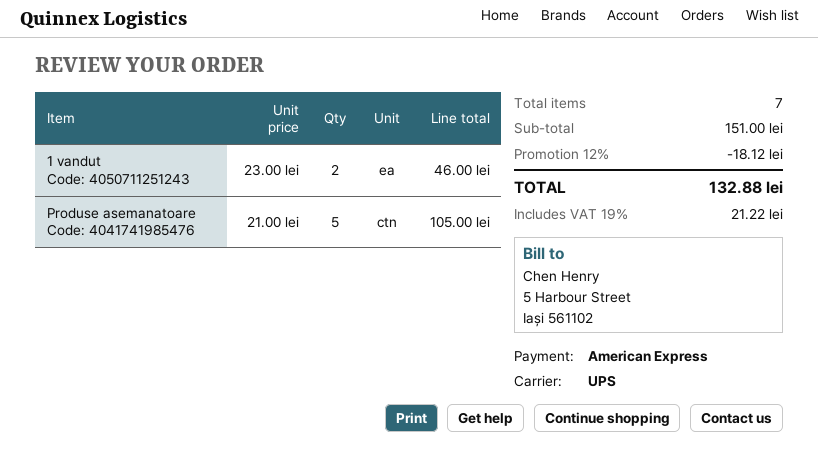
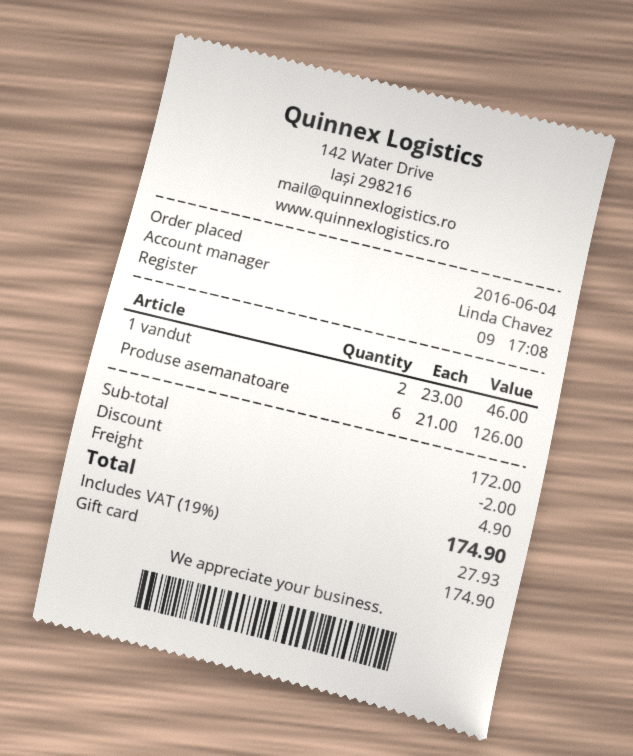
payment method: American Express -> gift card
Produse asemanatoare: 5 x 21.00 = 105.00 -> 6 x 21.00 = 126.00
subtotal: 151.00 -> 172.00
discount: 18.12 -> 2.00
shipping: none -> 4.90
tax: 19% = 21.22 -> 19% = 27.93
total: 132.88 -> 174.90

